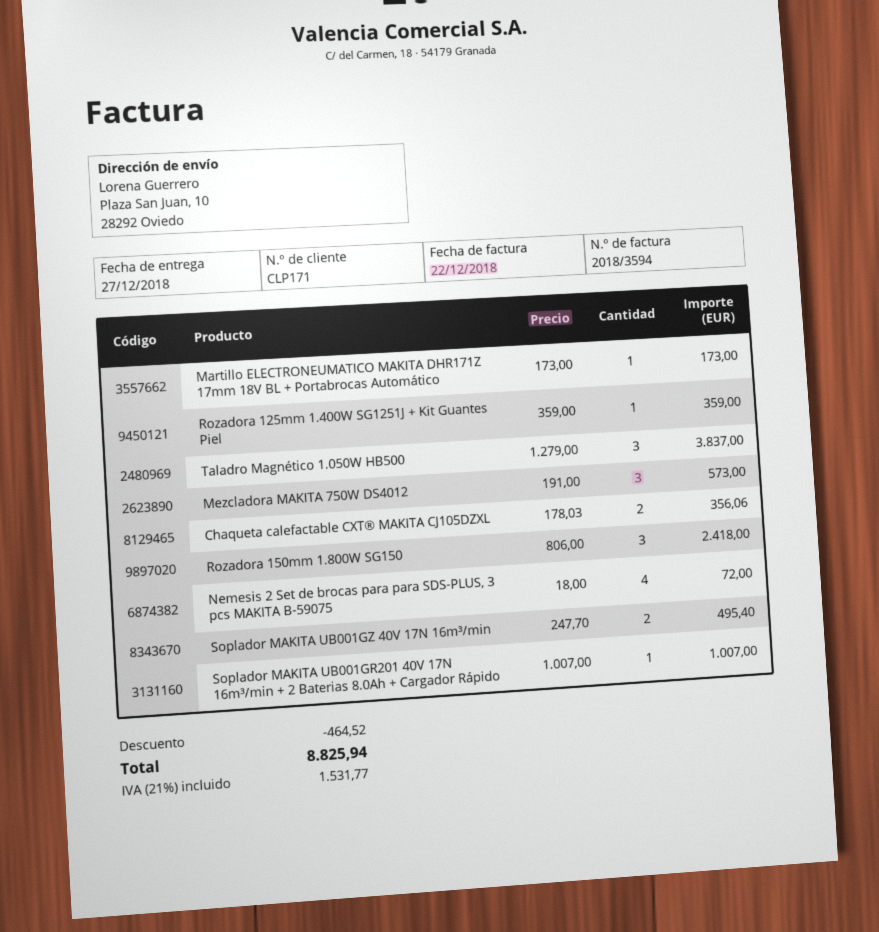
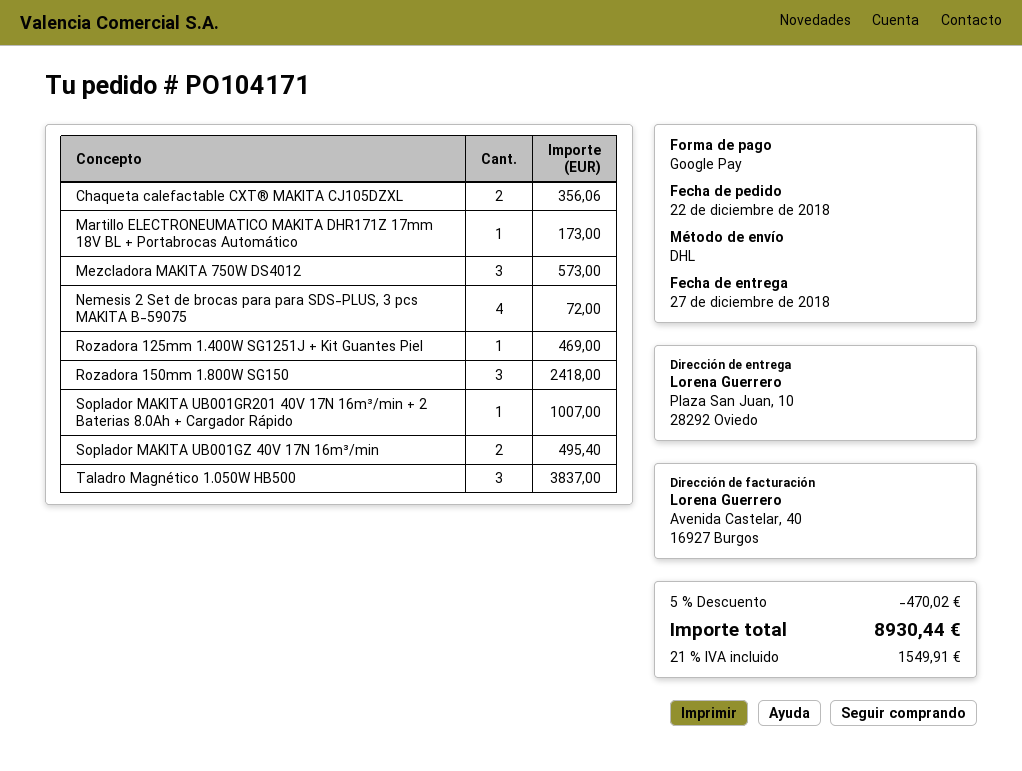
Rozadora 125mm 1.400W SG1251J + Kit Guantes Piel: 1 for 359.00 -> 1 for 469.00
discount: 464.52 -> 470.02
tax: 21% = 1531.77 -> 21% = 1549.91
total: 8825.94 -> 8930.44

